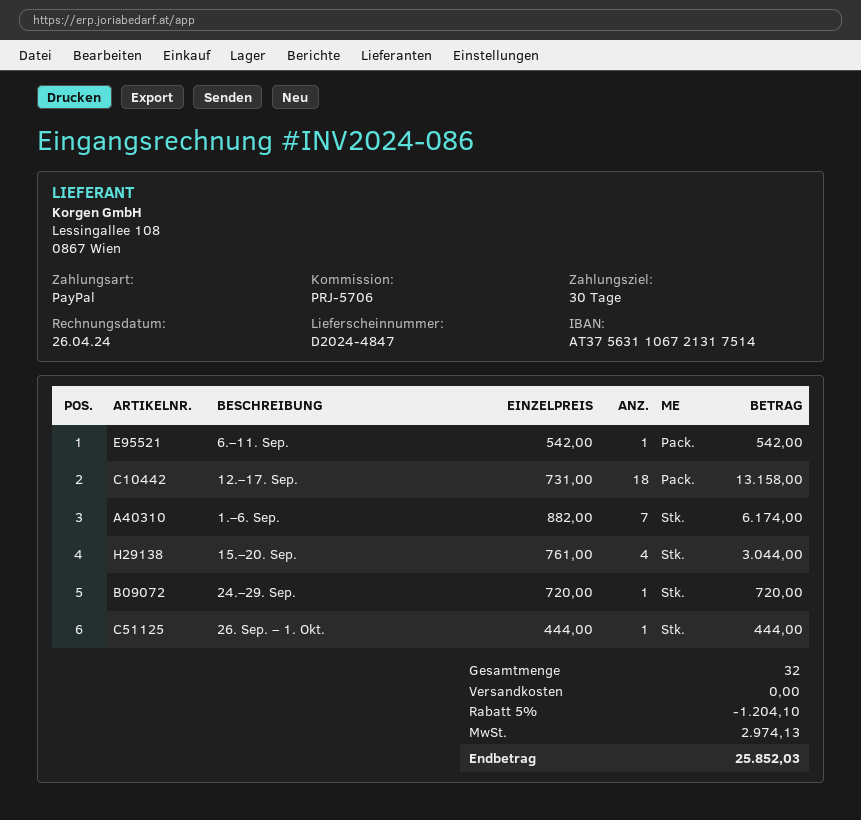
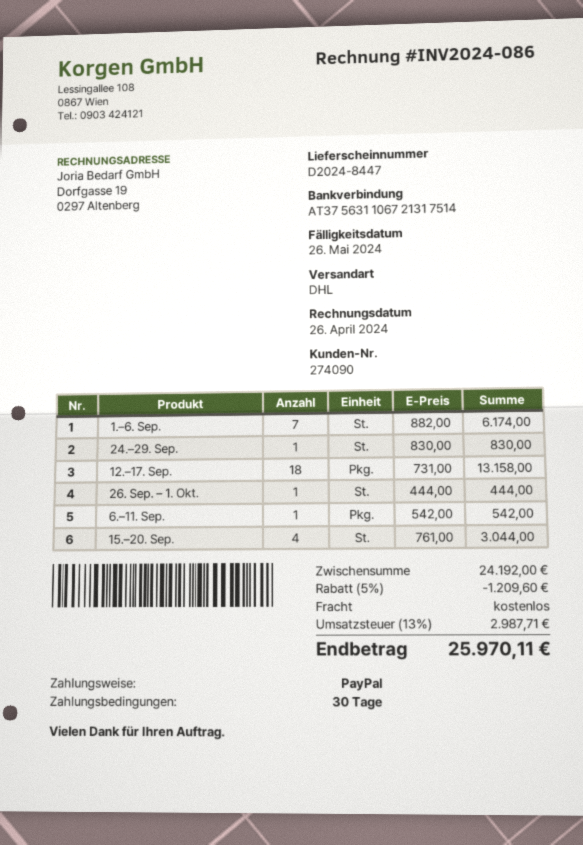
delivery note number: D2024-4847 -> D2024-8447
24.–29. Sep.: 1 x 720.00 = 720.00 -> 1 x 830.00 = 830.00
discount: 5% = 1204.10 -> 5% = 1209.60
tax: 2974.13 -> 2987.71
total: 25852.03 -> 25970.11

